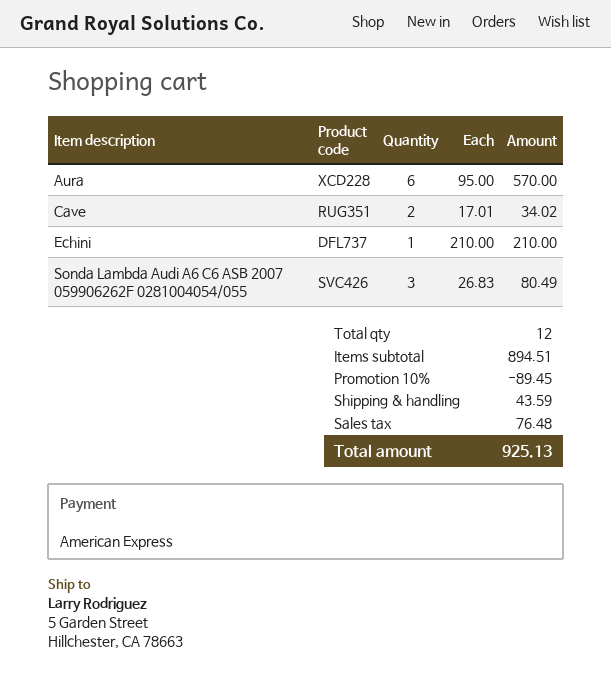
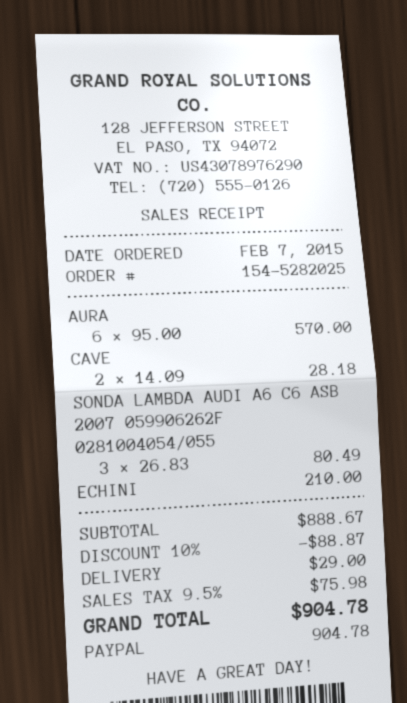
payment method: American Express -> PayPal
Cave: 2 x 17.01 = 34.02 -> 2 x 14.09 = 28.18
subtotal: 894.51 -> 888.67
discount: 10% = 89.45 -> 10% = 88.87
shipping: 43.59 -> 29.00
tax: 76.48 -> 75.98
total: 925.13 -> 904.78

